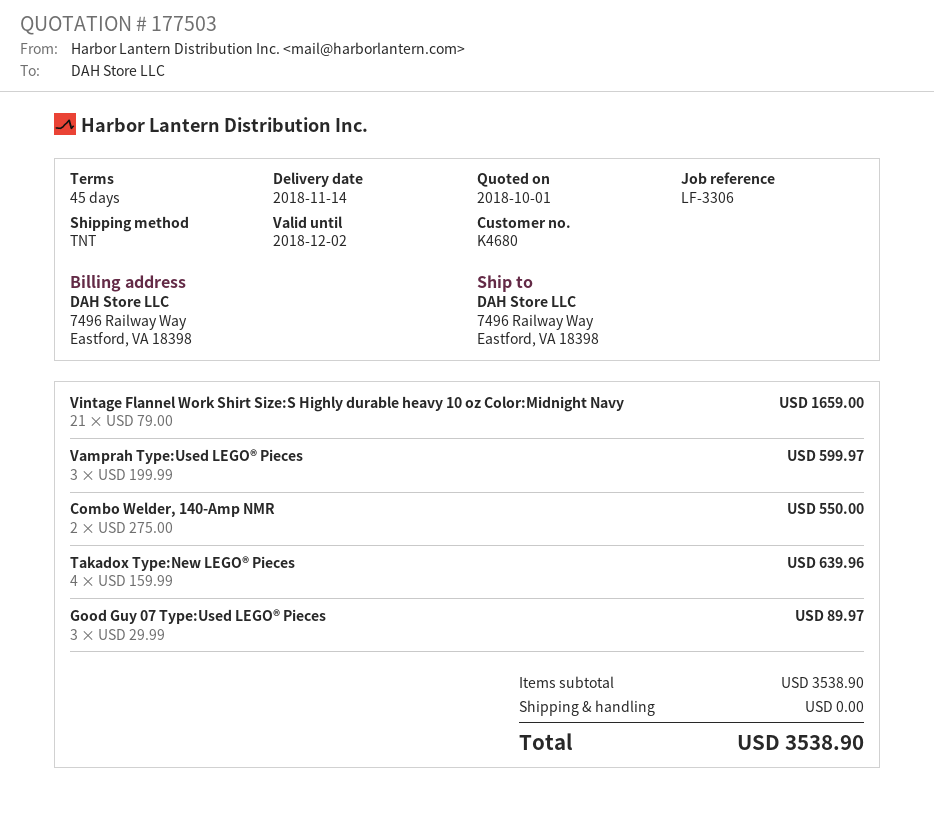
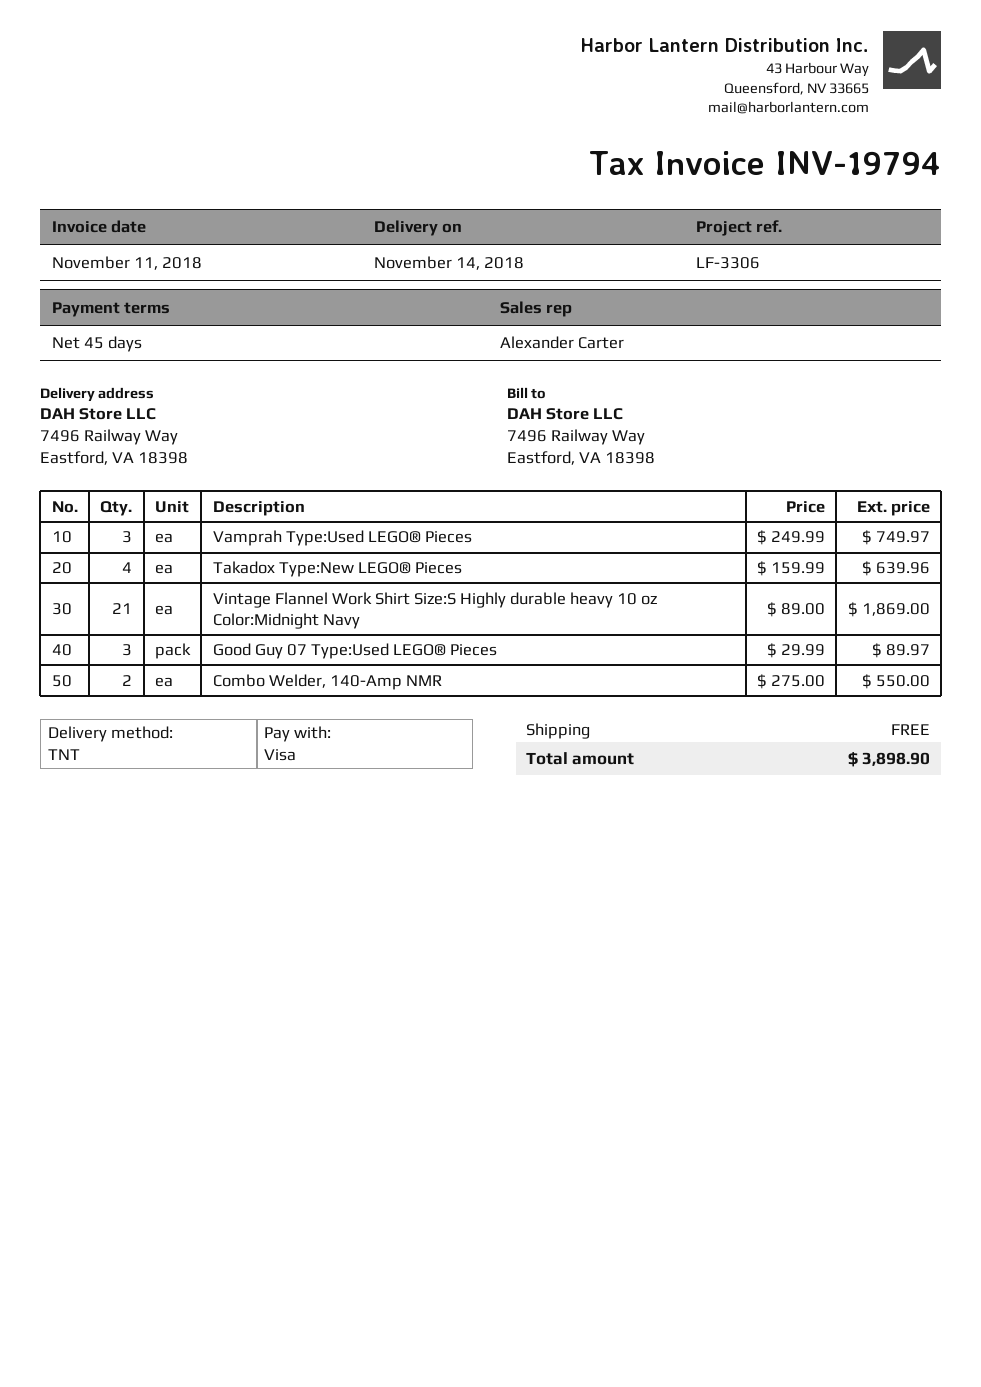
Vintage Flannel Work Shirt Size:S Highly durable heavy 10 oz Color:Midnight Navy: 21 x 79.00 = 1659.00 -> 21 x 89.00 = 1869.00
Vamprah Type:Used LEGO® Pieces: 3 x 199.99 = 599.97 -> 3 x 249.99 = 749.97
total: 3538.90 -> 3898.90

